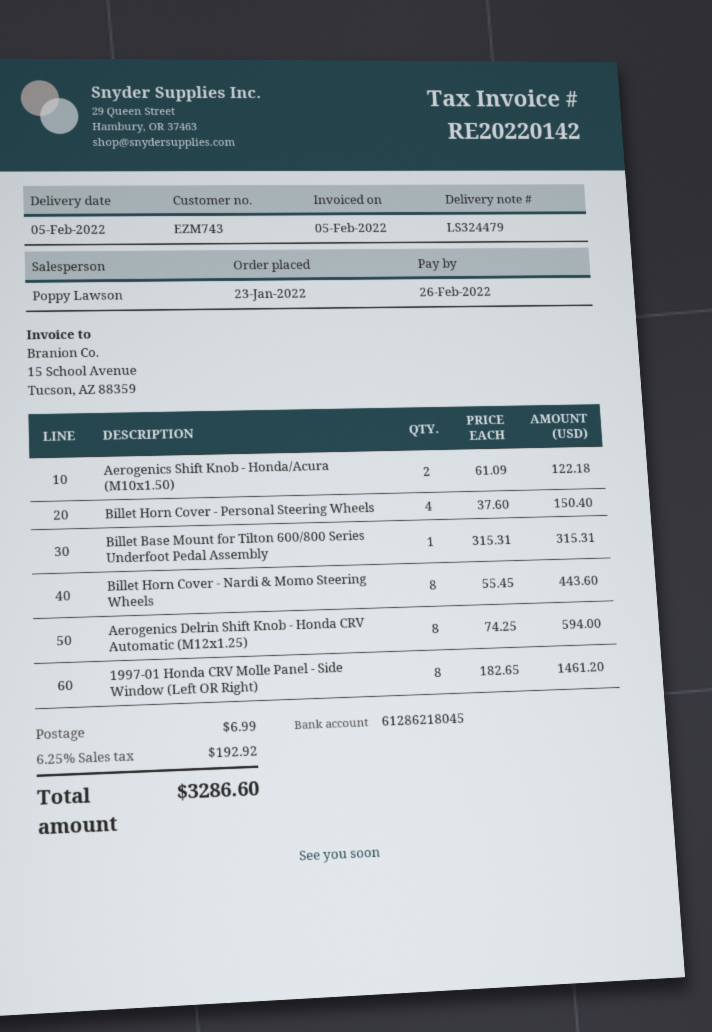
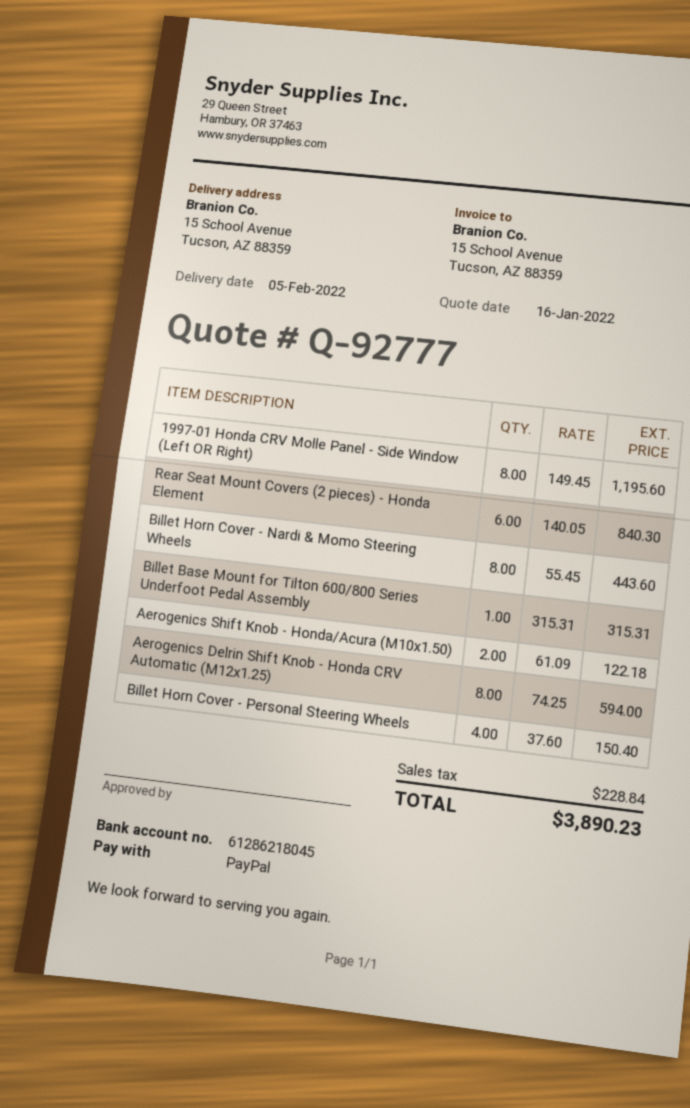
1997-01 Honda CRV Molle Panel - Side Window (Left OR Right): 8 x 182.65 = 1461.20 -> 8 x 149.45 = 1195.60
Rear Seat Mount Covers (2 pieces) - Honda Element: none -> 6 x 140.05 = 840.30
shipping: 6.99 -> none
tax: 192.92 -> 228.84
total: 3286.60 -> 3890.23

